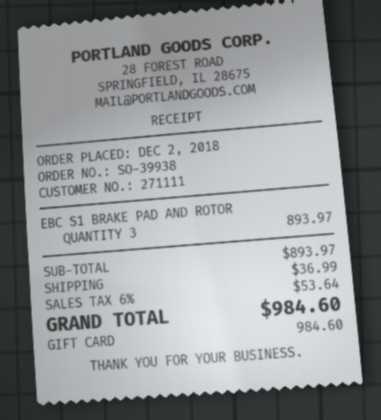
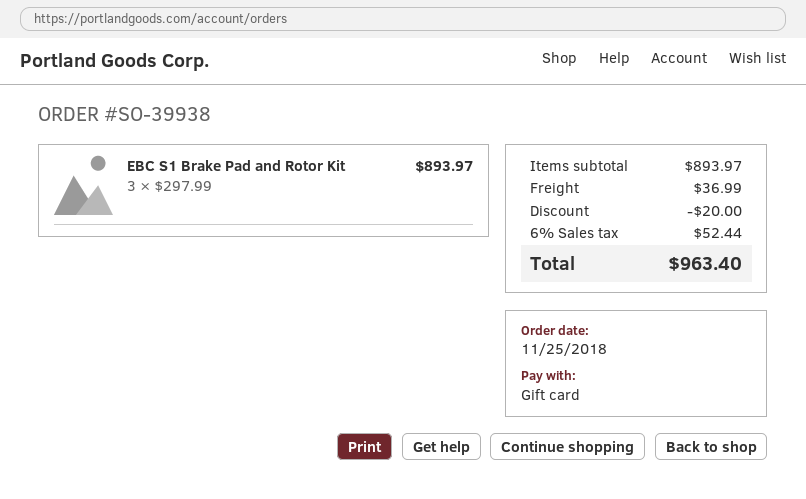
order date: 2018-12-02 -> 2018-11-25
discount: none -> 20.00
tax: 6% = 53.64 -> 6% = 52.44
total: 984.60 -> 963.40

